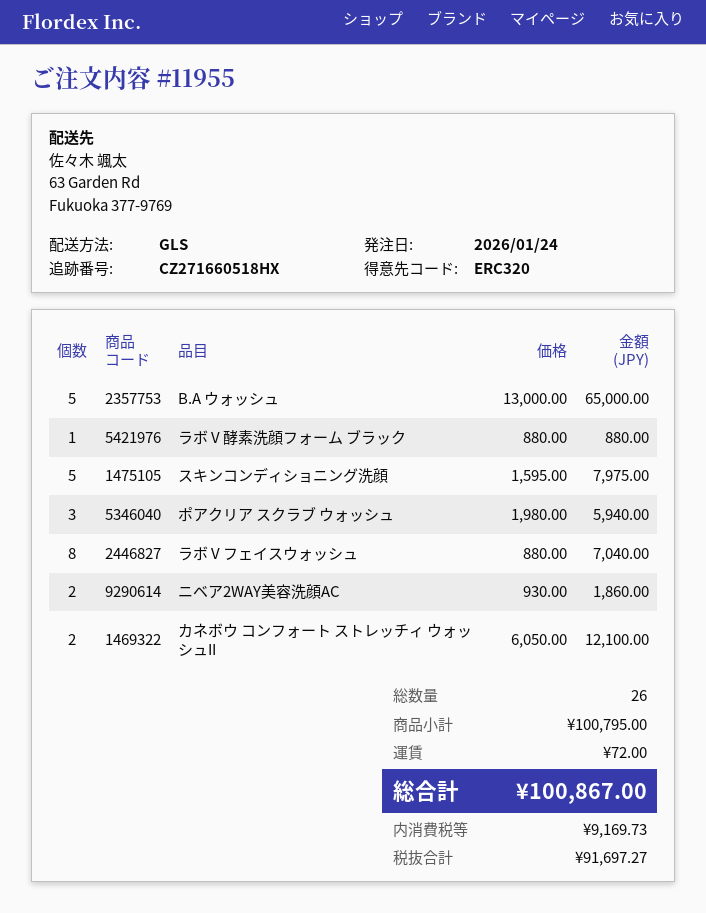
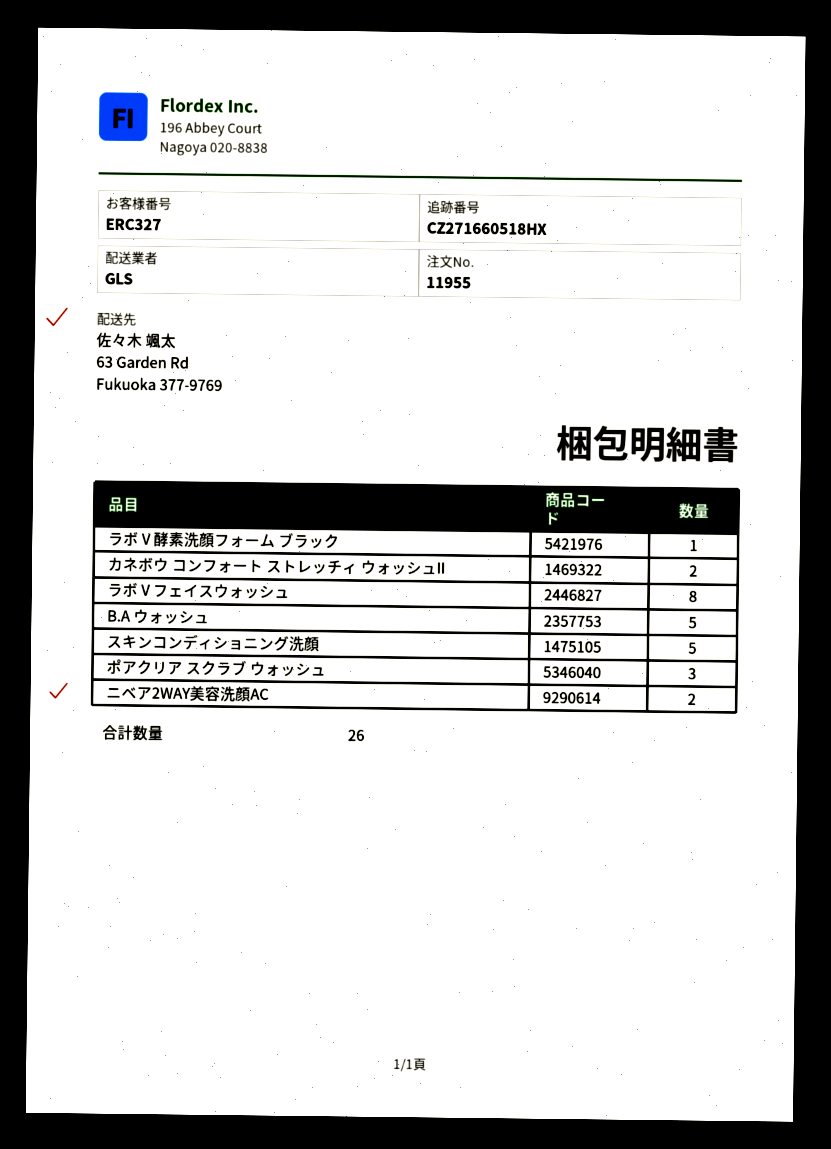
customer number: ERC320 -> ERC327

